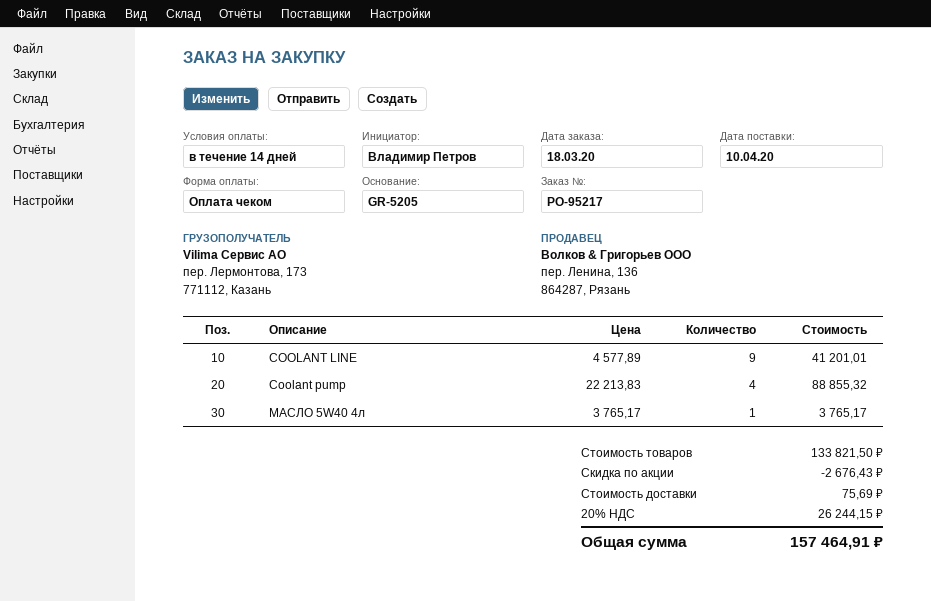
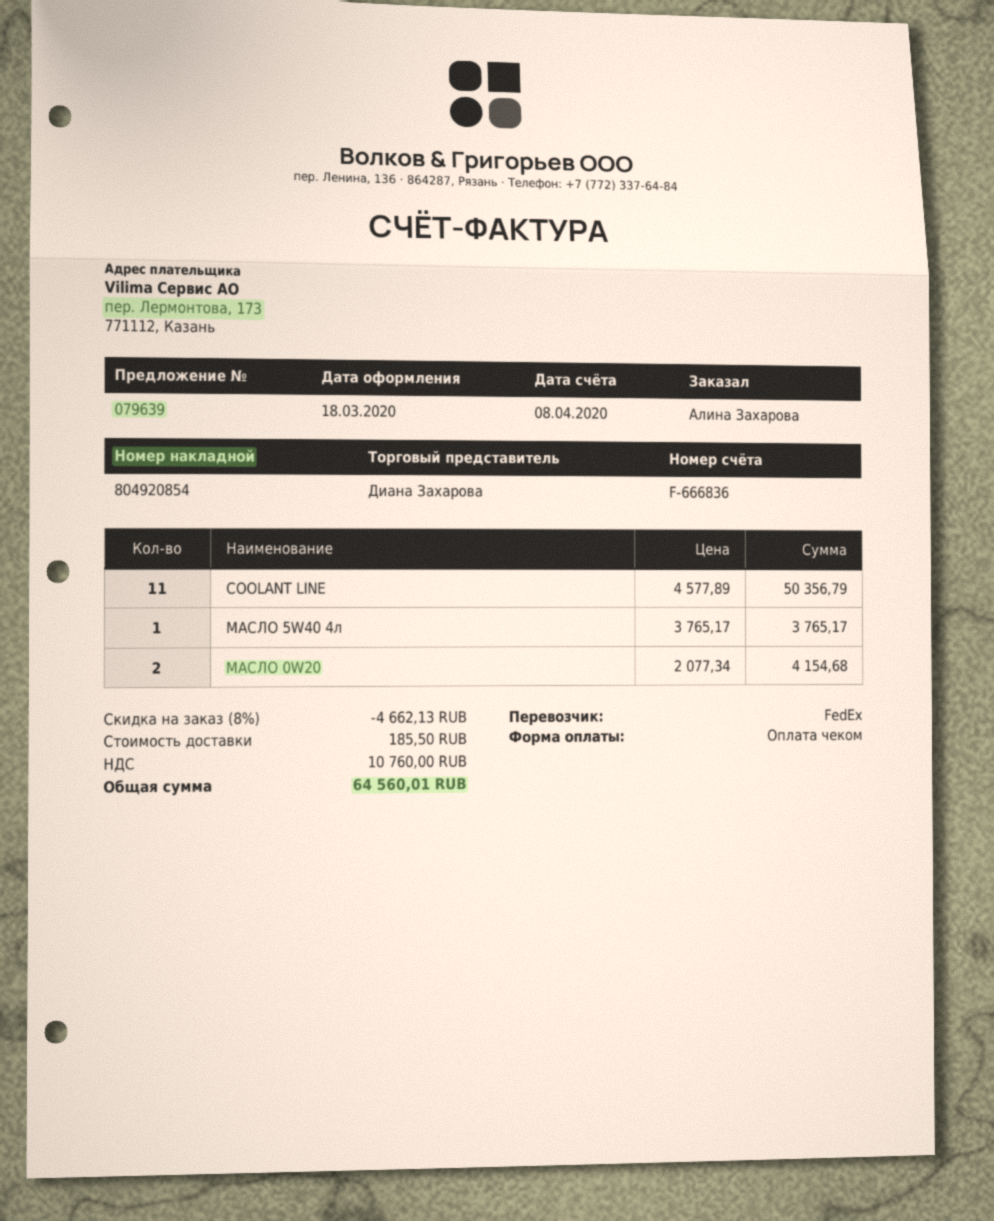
ordered by: Владимир Петров -> Алина Захарова
COOLANT LINE: 9 x 4577.89 = 41201.01 -> 11 x 4577.89 = 50356.79
Coolant pump: 4 x 22213.83 = 88855.32 -> none
МАСЛО 0W20: none -> 2 x 2077.34 = 4154.68
discount: 2676.43 -> 4662.13
shipping: 75.69 -> 185.50
tax: 26244.15 -> 10760.00
total: 157464.91 -> 64560.01

